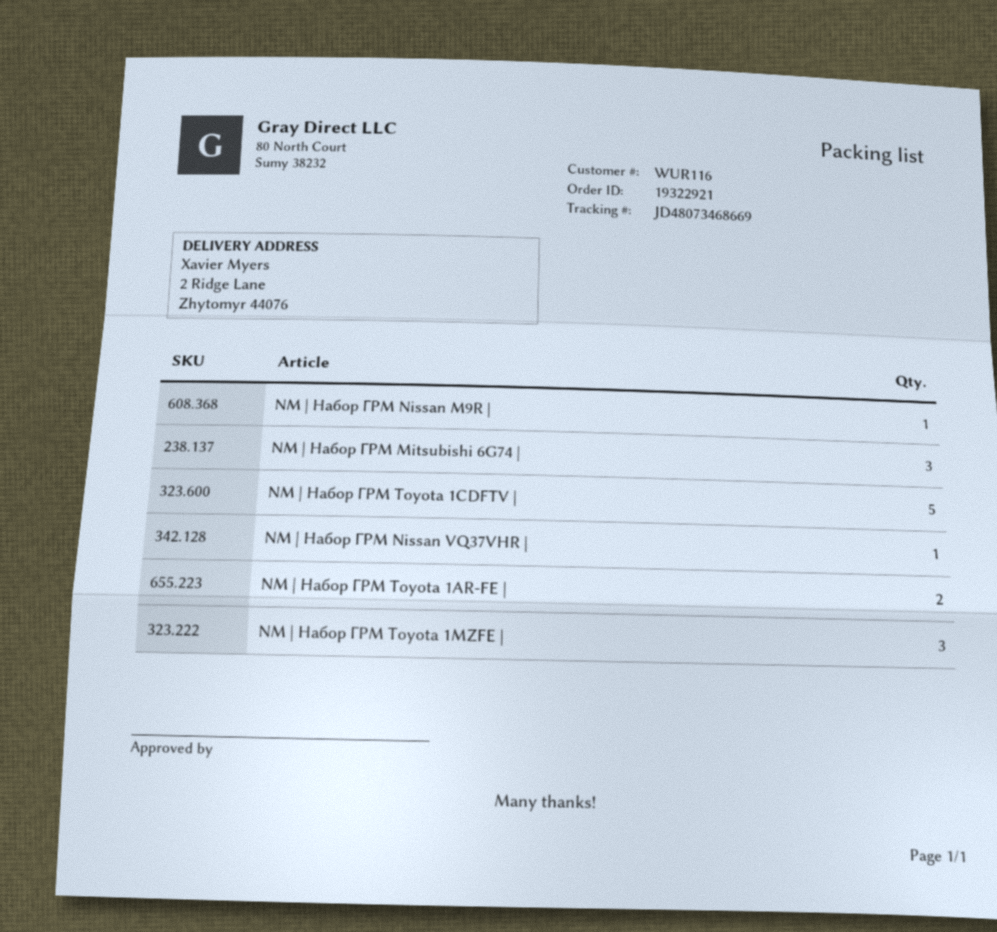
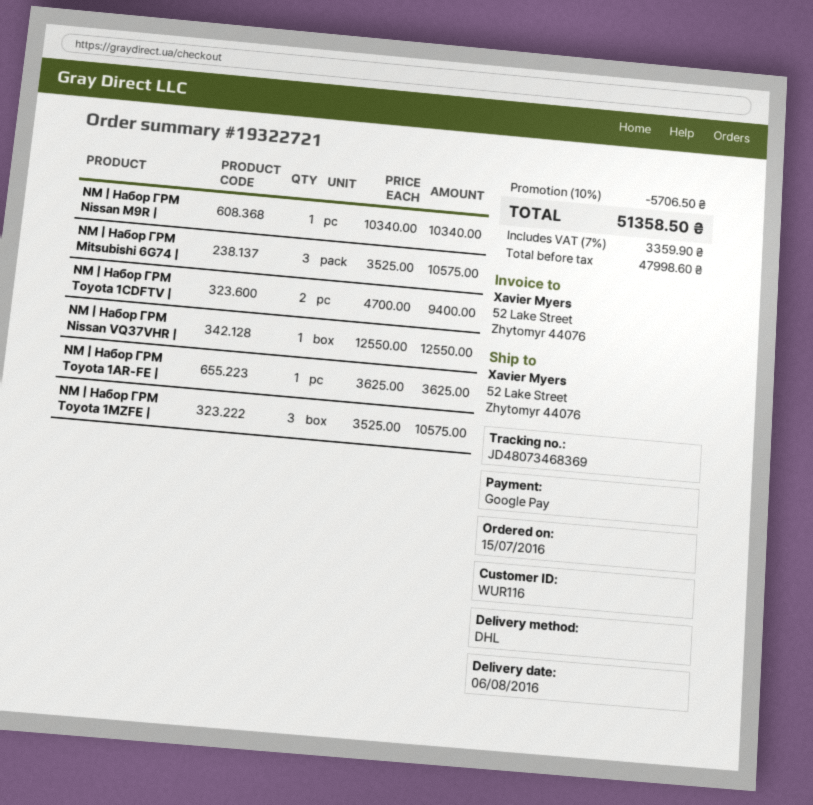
order number: 19322921 -> 19322721
tracking number: JD48073468669 -> JD48073468369
ship to: 2 Ridge Lane, Zhytomyr 44076 -> 52 Lake Street, Zhytomyr 44076
NM | Набор ГРМ Toyota 1CDFTV |: 5 -> 2
NM | Набор ГРМ Toyota 1AR-FE |: 2 -> 1

